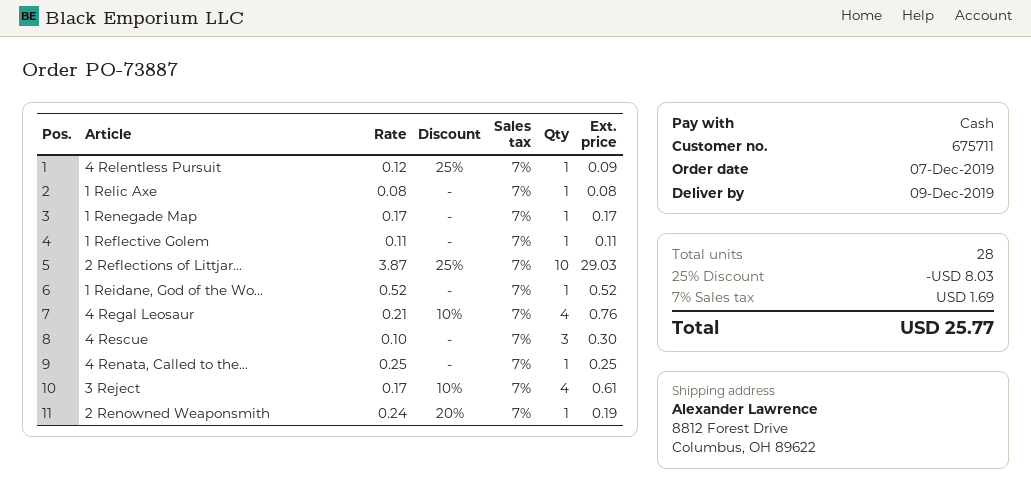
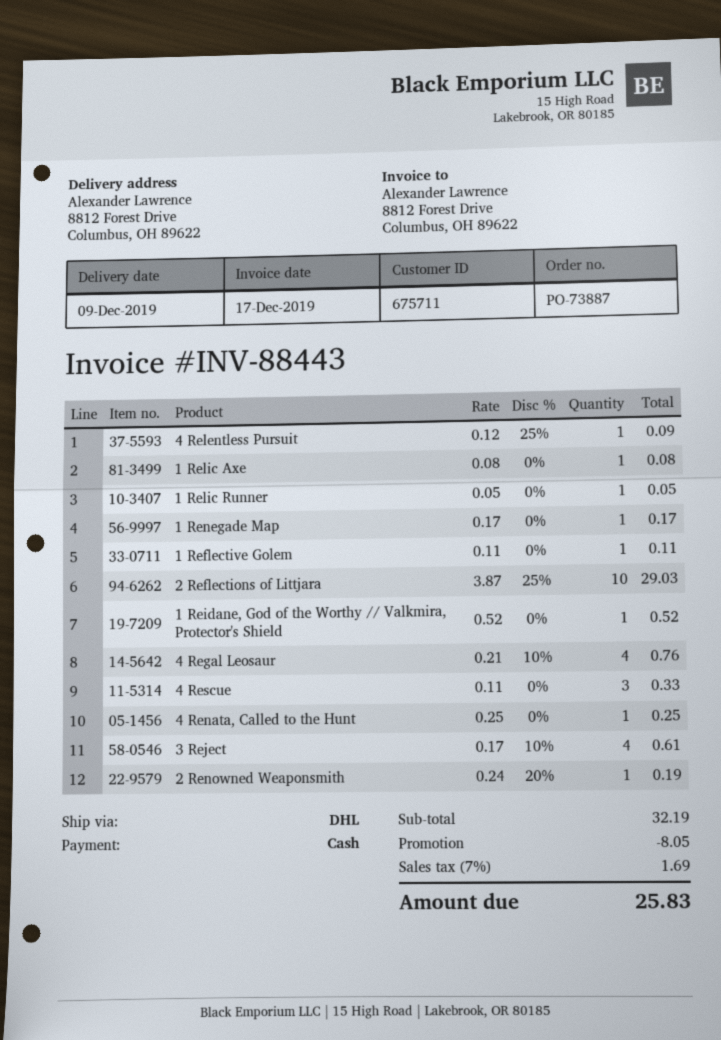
4 Rescue: 3 x 0.10 = 0.30 -> 3 x 0.11 = 0.33
1 Relic Runner: none -> 1 x 0.05 = 0.05
discount: 8.03 -> 8.05
total: 25.77 -> 25.83

